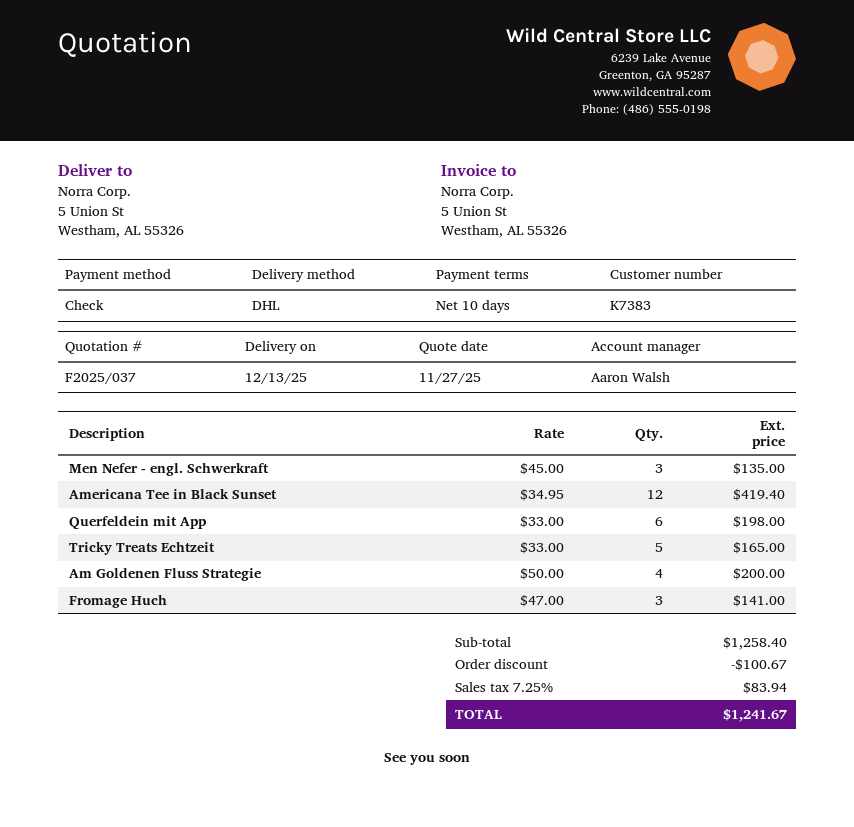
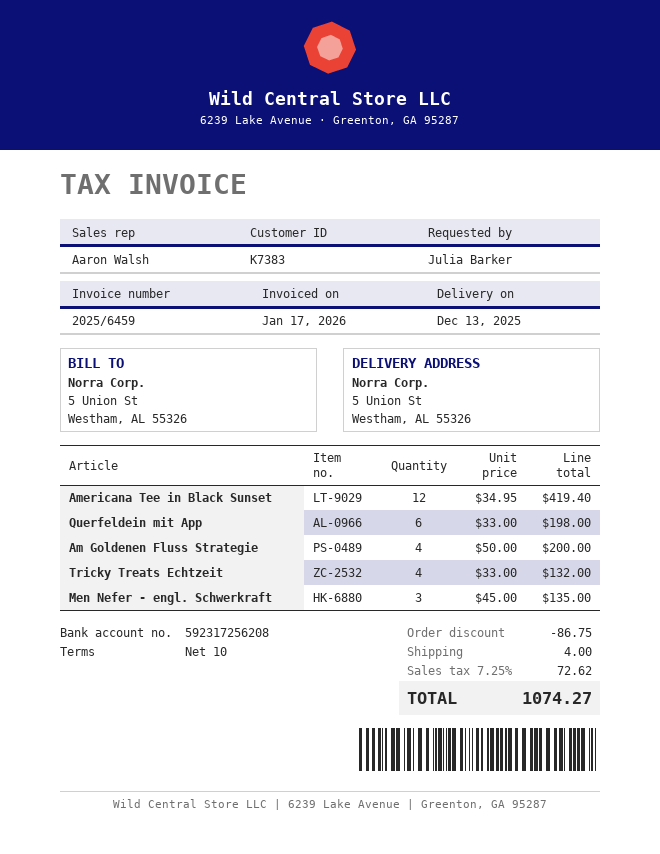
Tricky Treats Echtzeit: 5 x 33.00 = 165.00 -> 4 x 33.00 = 132.00
Fromage Huch: 3 x 47.00 = 141.00 -> none
discount: 100.67 -> 86.75
shipping: none -> 4.00
tax: 7.25% = 83.94 -> 7.25% = 72.62
total: 1241.67 -> 1074.27

